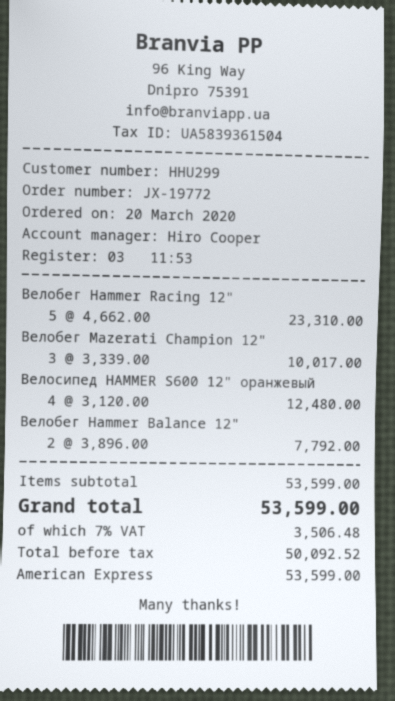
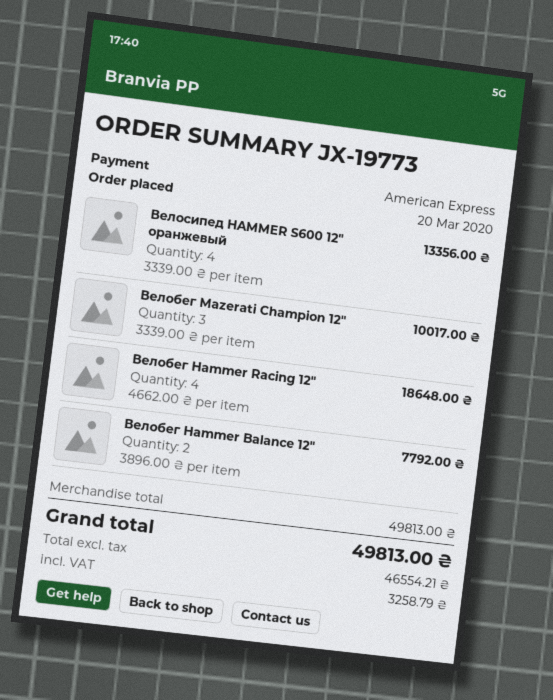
order number: JX-19772 -> JX-19773
Велобег Hammer Racing 12": 5 x 4662.00 = 23310.00 -> 4 x 4662.00 = 18648.00
Велосипед HAMMER S600 12" оранжевый: 4 x 3120.00 = 12480.00 -> 4 x 3339.00 = 13356.00
subtotal: 53599.00 -> 49813.00
net: 50092.52 -> 46554.21
tax: 3506.48 -> 3258.79
total: 53599.00 -> 49813.00

